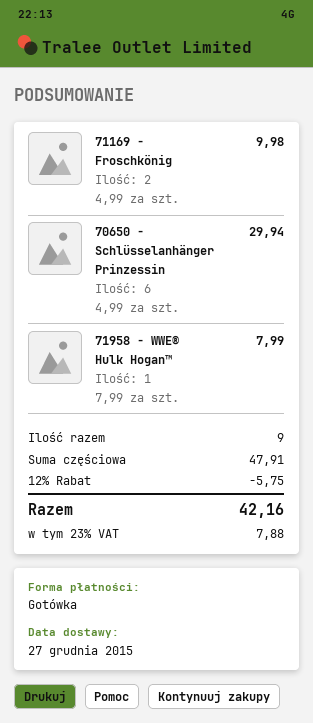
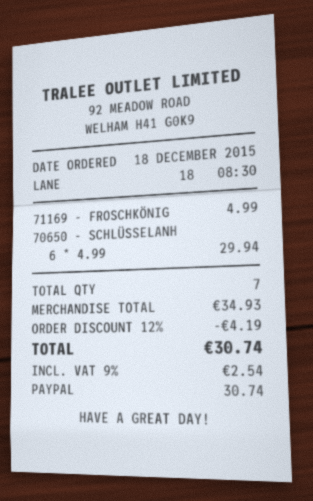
payment method: cash -> PayPal
71169 - Froschkönig: 2 x 4.99 = 9.98 -> 1 x 4.99 = 4.99
71958 - WWE® Hulk Hogan™: 1 x 7.99 = 7.99 -> none
total quantity: 9 -> 7
subtotal: 47.91 -> 34.93
discount: 12% = 5.75 -> 12% = 4.19
tax: 23% = 7.88 -> 9% = 2.54
total: 42.16 -> 30.74

